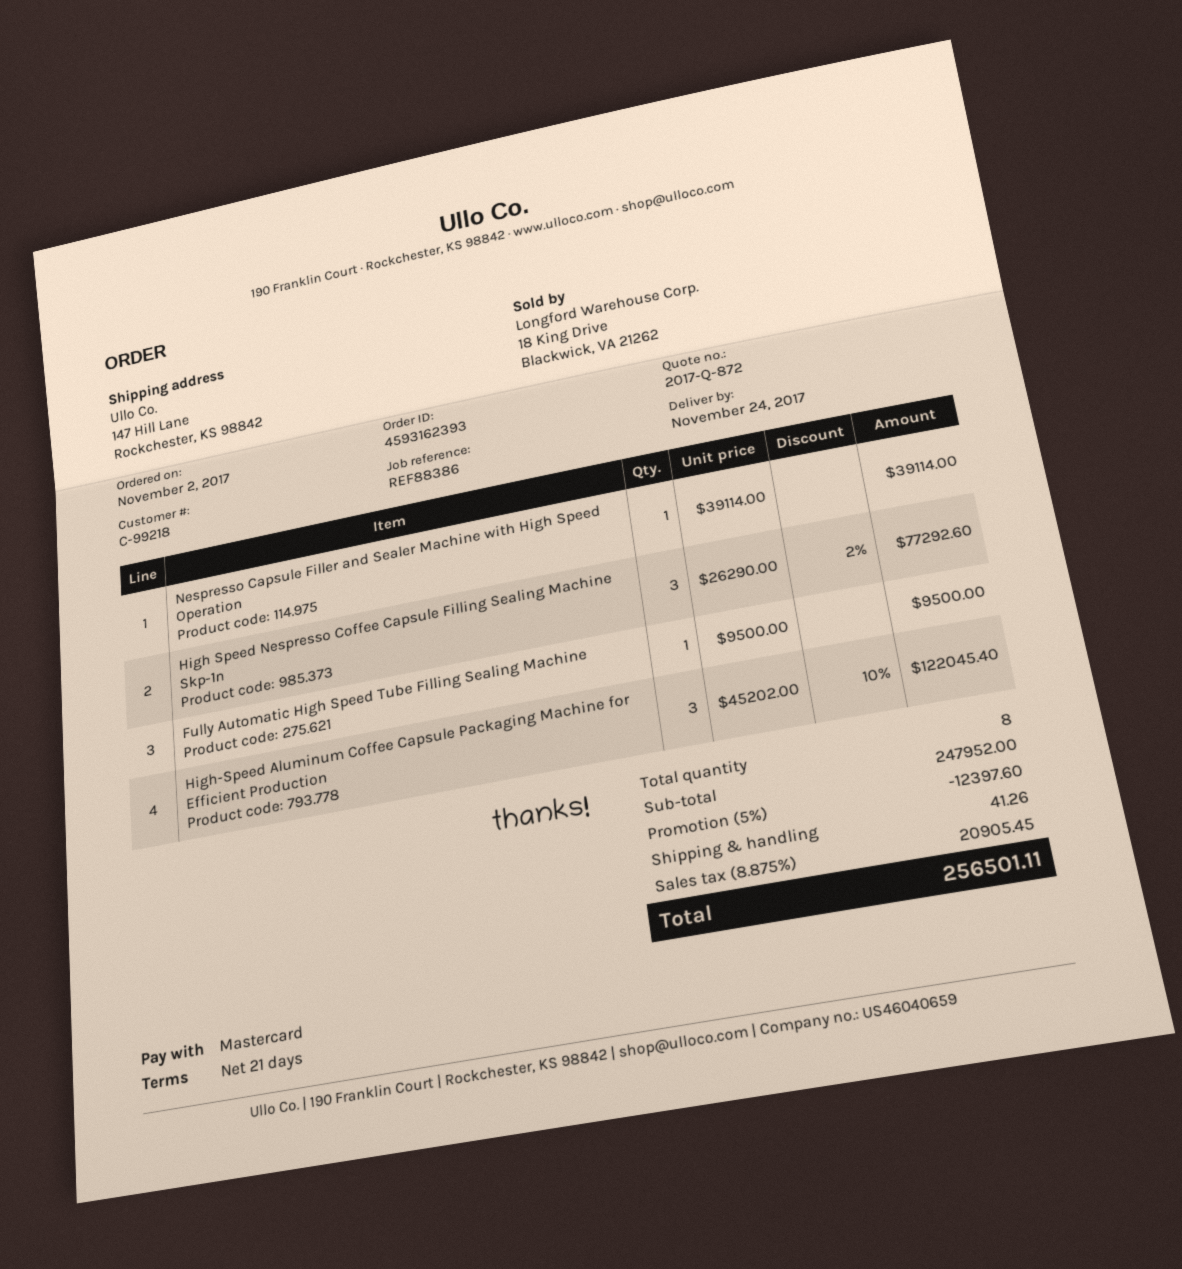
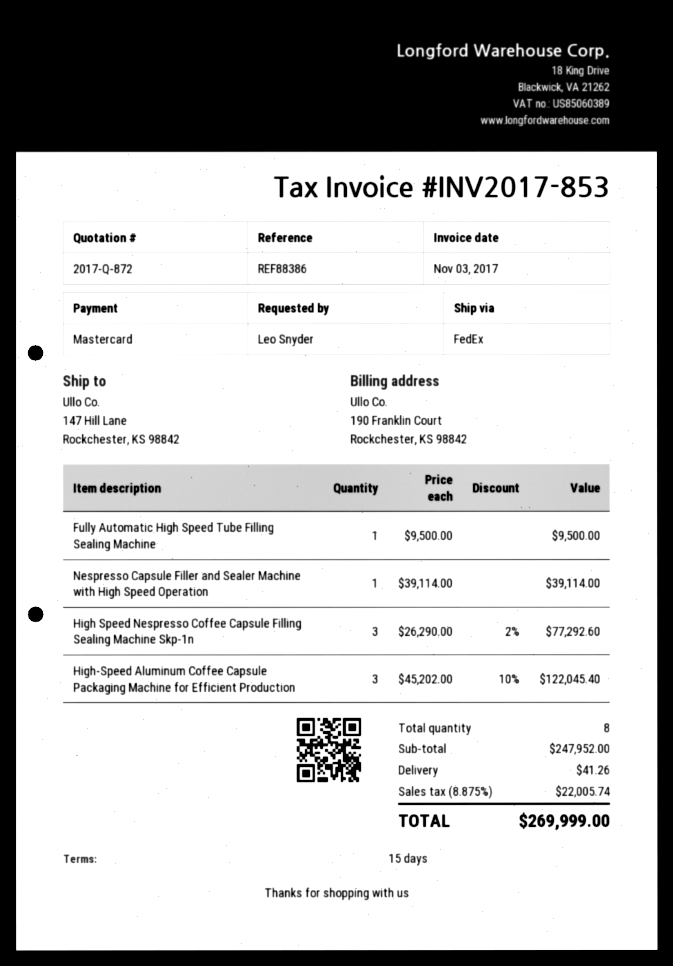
payment terms: 21 days -> 15 days
discount: 5% = 12397.60 -> none
tax: 8.875% = 20905.45 -> 8.875% = 22005.74
total: 256501.11 -> 269999.00

